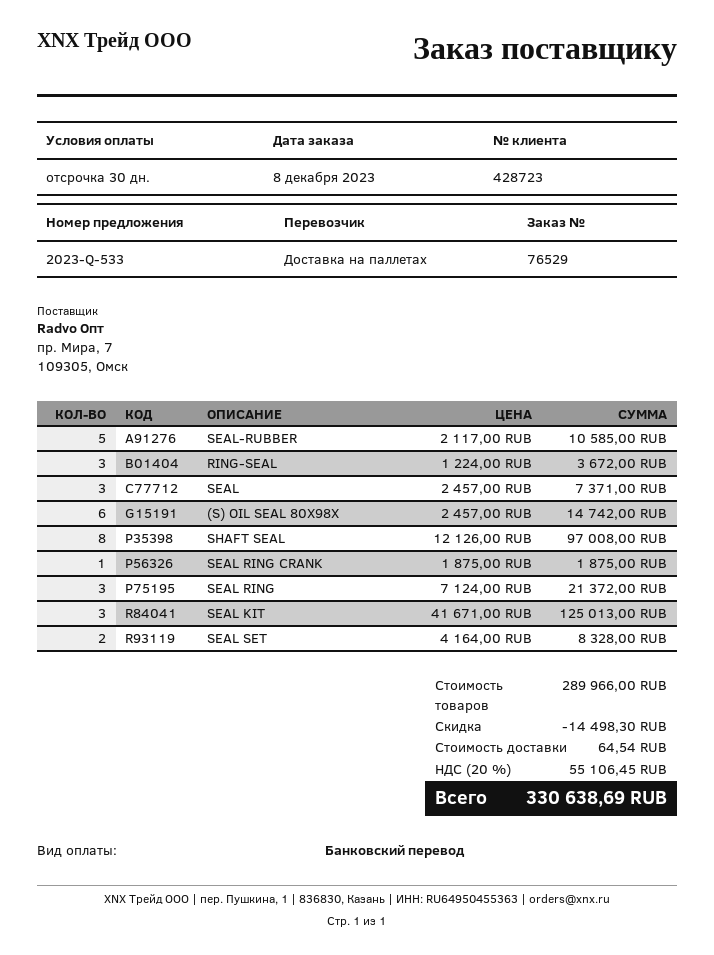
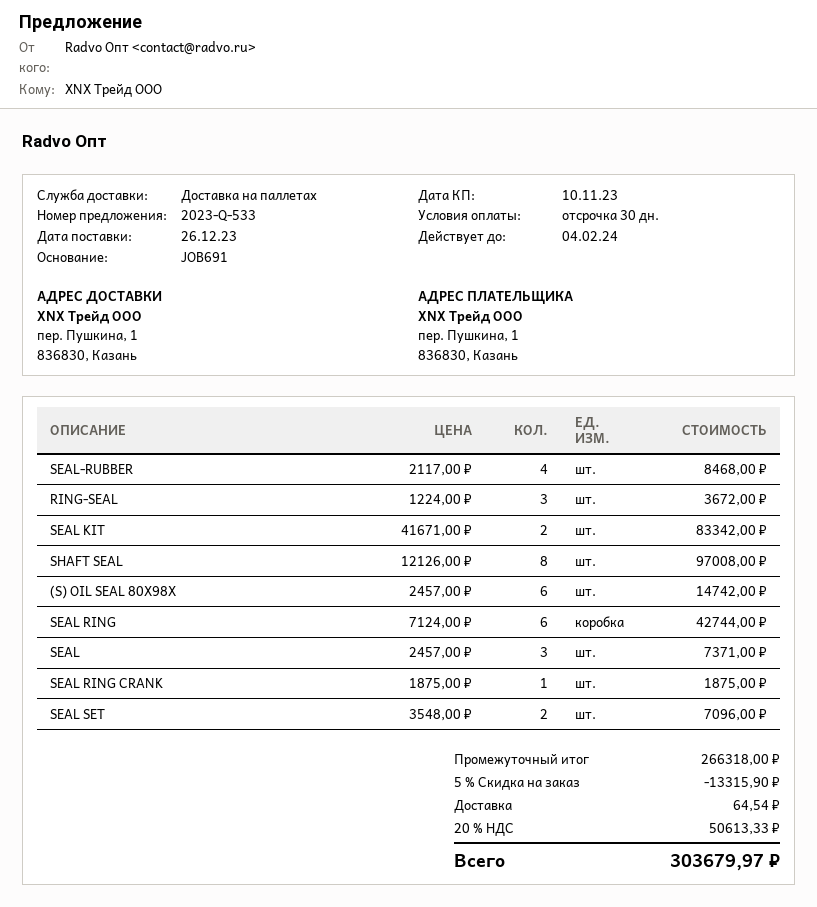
SEAL-RUBBER: 5 x 2117.00 = 10585.00 -> 4 x 2117.00 = 8468.00
SEAL RING: 3 x 7124.00 = 21372.00 -> 6 x 7124.00 = 42744.00
SEAL KIT: 3 x 41671.00 = 125013.00 -> 2 x 41671.00 = 83342.00
SEAL SET: 2 x 4164.00 = 8328.00 -> 2 x 3548.00 = 7096.00
subtotal: 289966.00 -> 266318.00
discount: 14498.30 -> 13315.90
tax: 20% = 55106.45 -> 20% = 50613.33
total: 330638.69 -> 303679.97

